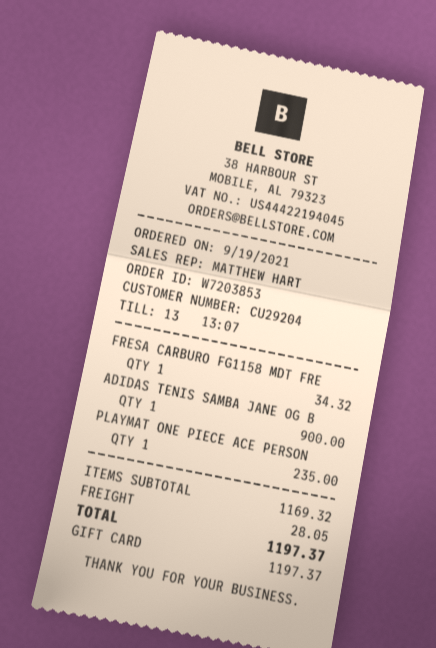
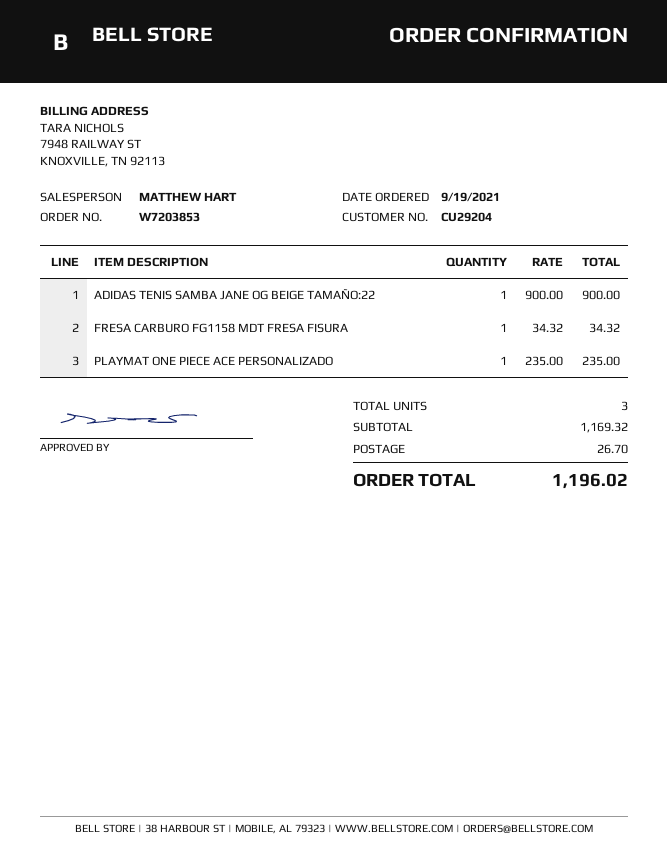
shipping: 28.05 -> 26.70
total: 1197.37 -> 1196.02

